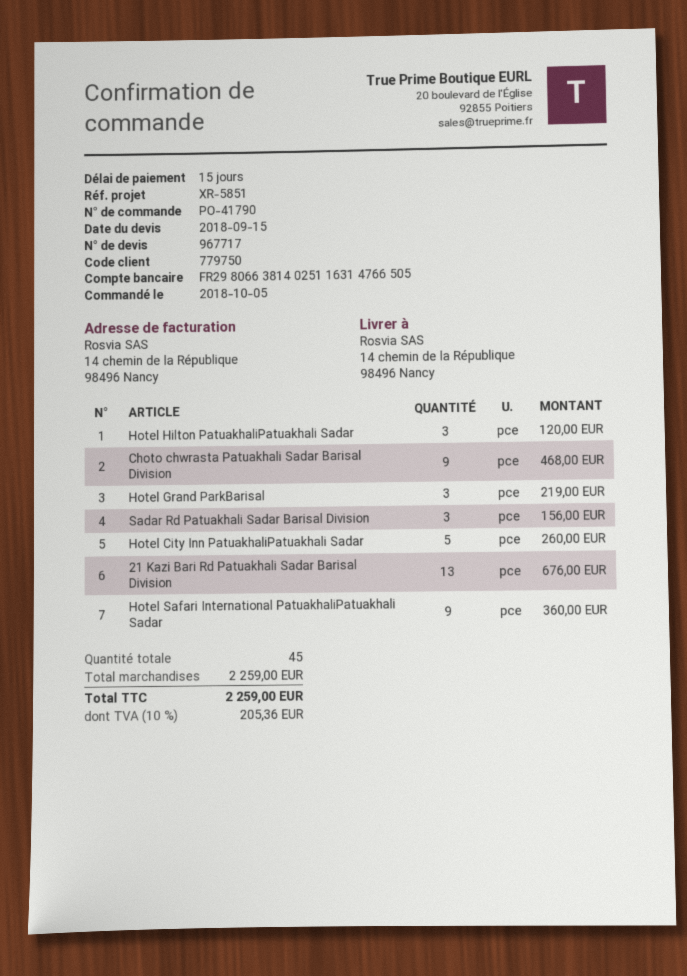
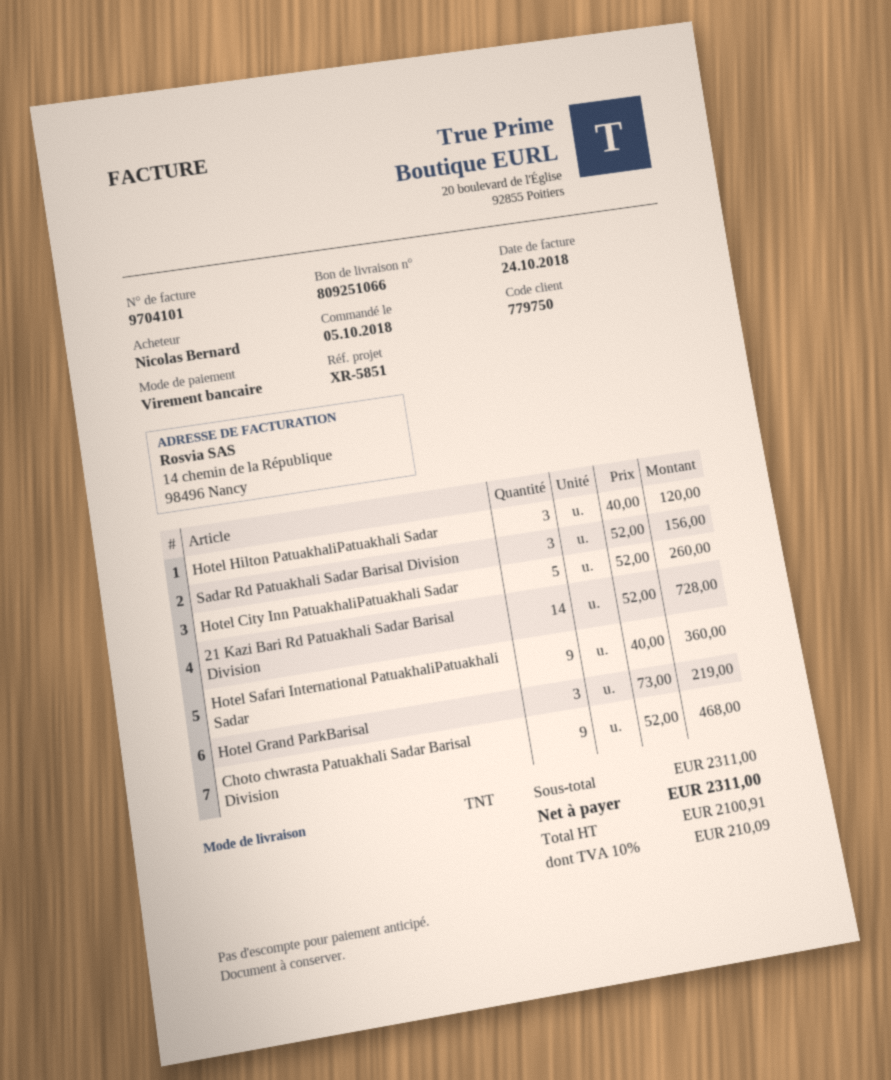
21 Kazi Bari Rd Patuakhali Sadar Barisal Division: 13 for 676.00 -> 14 for 728.00
subtotal: 2259.00 -> 2311.00
tax: 10% = 205.36 -> 10% = 210.09
total: 2259.00 -> 2311.00

